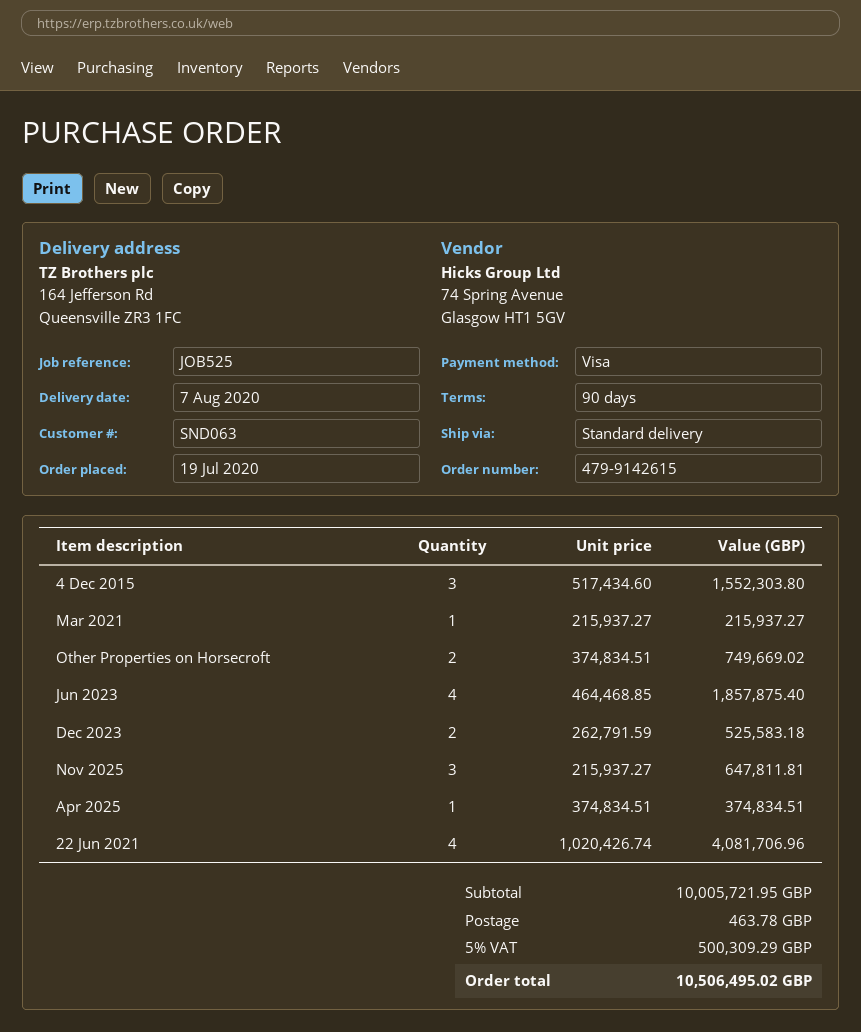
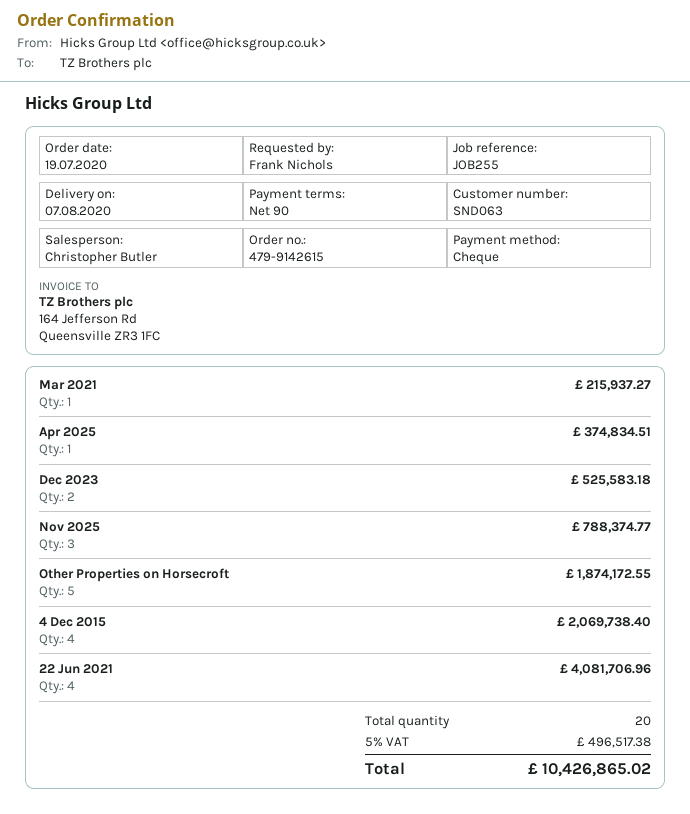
reference: JOB525 -> JOB255
payment method: Visa -> cheque
4 Dec 2015: 3 for 1552303.80 -> 4 for 2069738.40
Other Properties on Horsecroft: 2 for 749669.02 -> 5 for 1874172.55
Jun 2023: 4 for 1857875.40 -> none
Nov 2025: 3 for 647811.81 -> 3 for 788374.77
shipping: 463.78 -> none
tax: 5% = 500309.29 -> 5% = 496517.38
total: 10506495.02 -> 10426865.02

